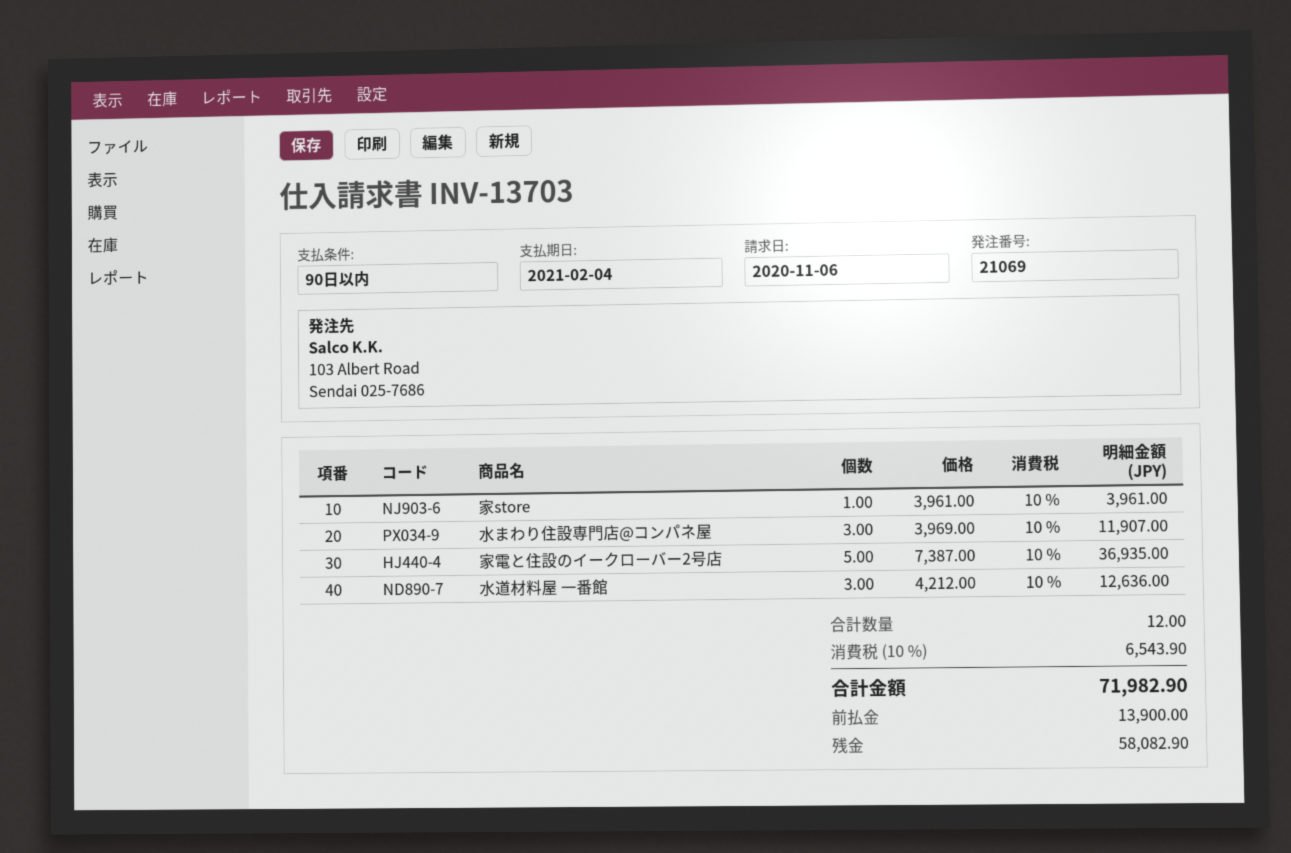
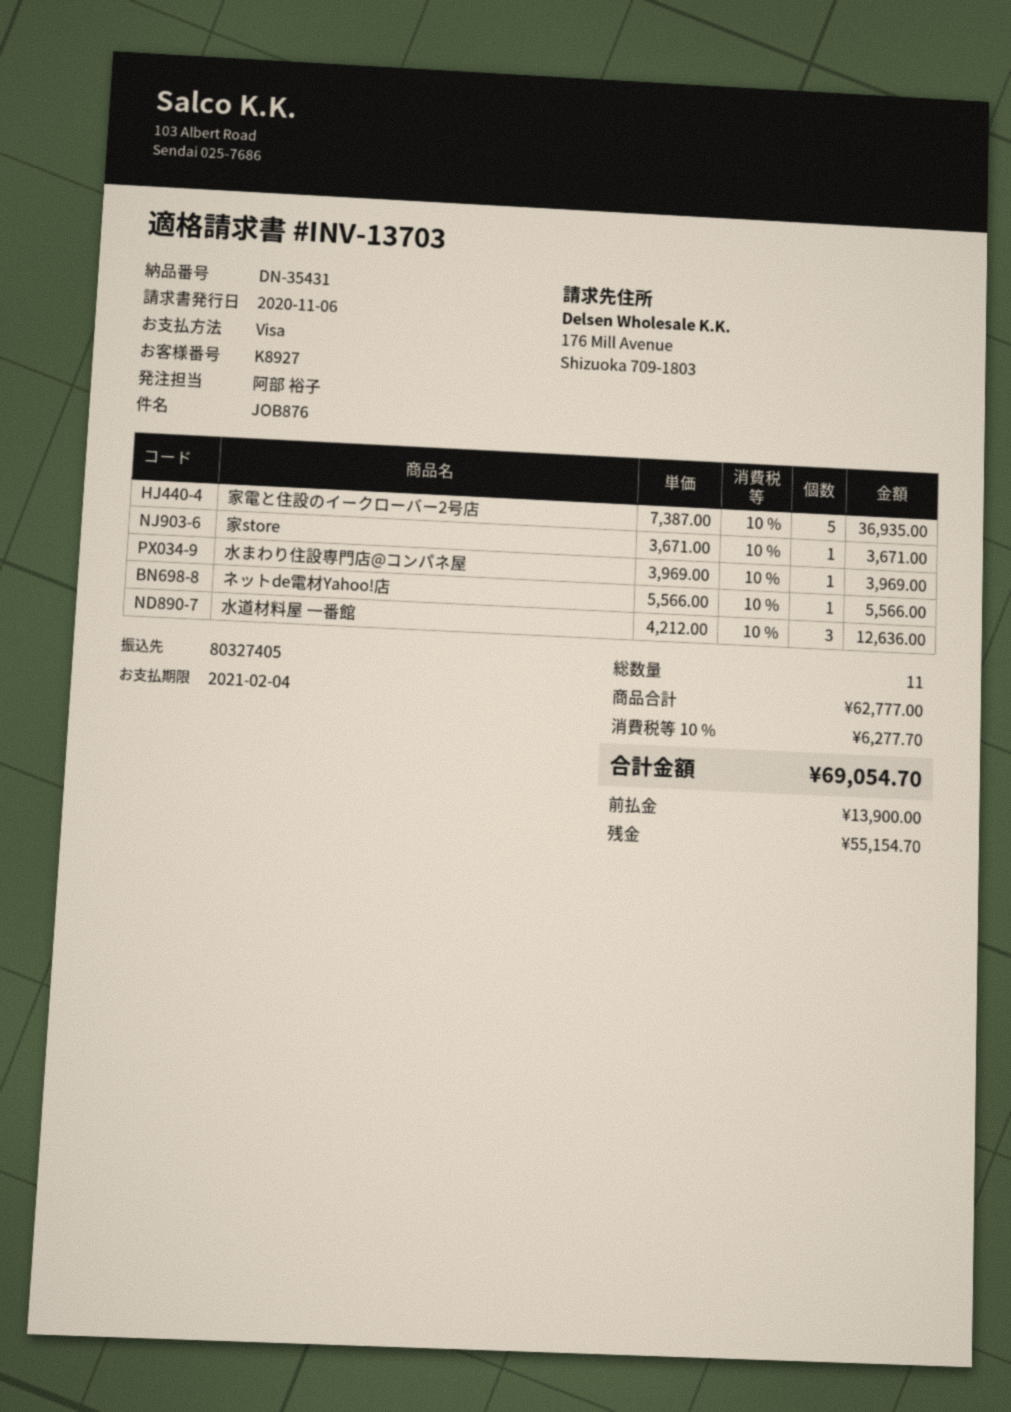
家store: 1 x 3961.00 = 3961.00 -> 1 x 3671.00 = 3671.00
水まわり住設専門店@コンパネ屋: 3 x 3969.00 = 11907.00 -> 1 x 3969.00 = 3969.00
ネットde電材Yahoo!店: none -> 1 x 5566.00 = 5566.00
total quantity: 12 -> 11
tax: 10% = 6543.90 -> 10% = 6277.70
total: 71982.90 -> 69054.70
balance: 58082.90 -> 55154.70

